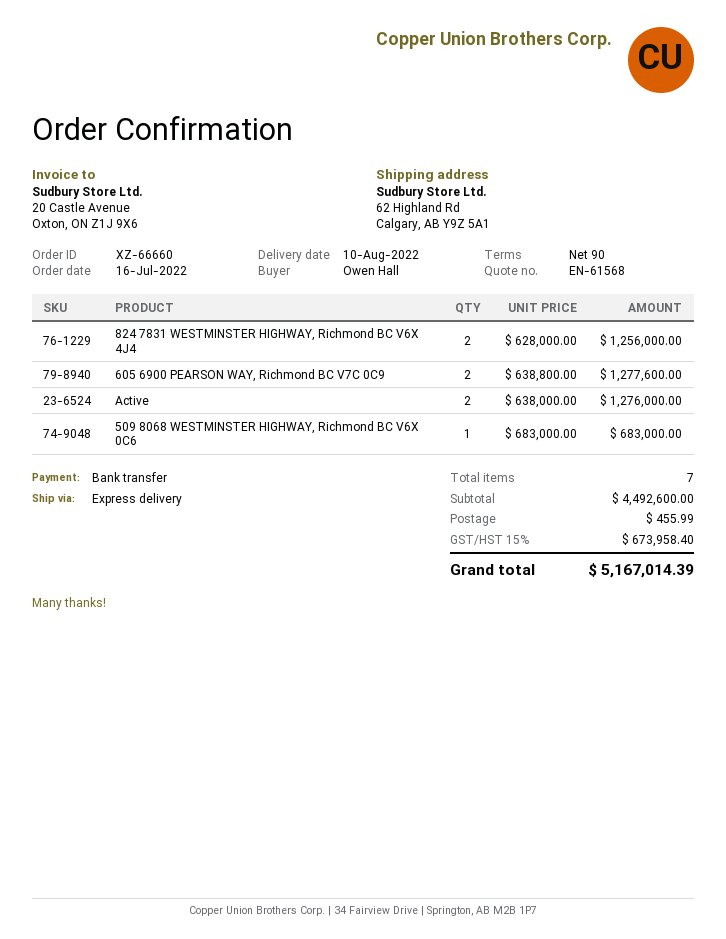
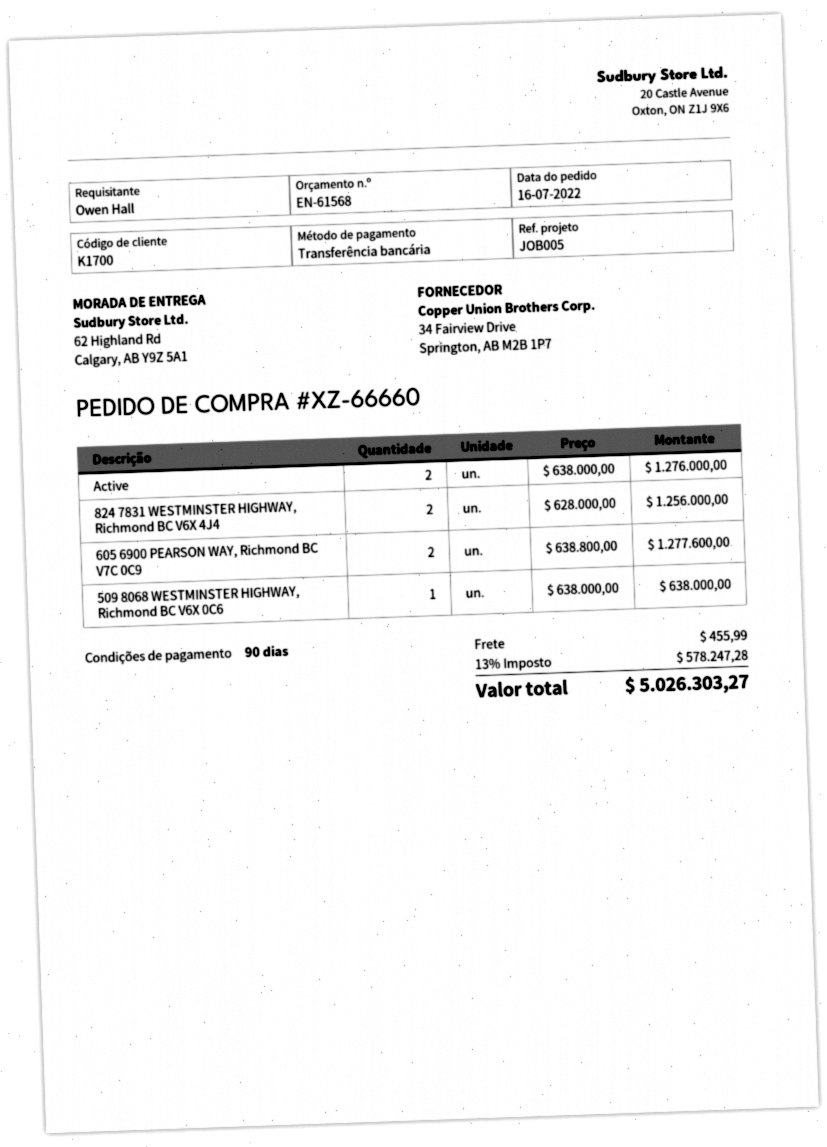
509 8068 WESTMINSTER HIGHWAY, Richmond BC V6X 0C6: 1 x 683000.00 = 683000.00 -> 1 x 638000.00 = 638000.00
tax: 15% = 673958.40 -> 13% = 578247.28
total: 5167014.39 -> 5026303.27

